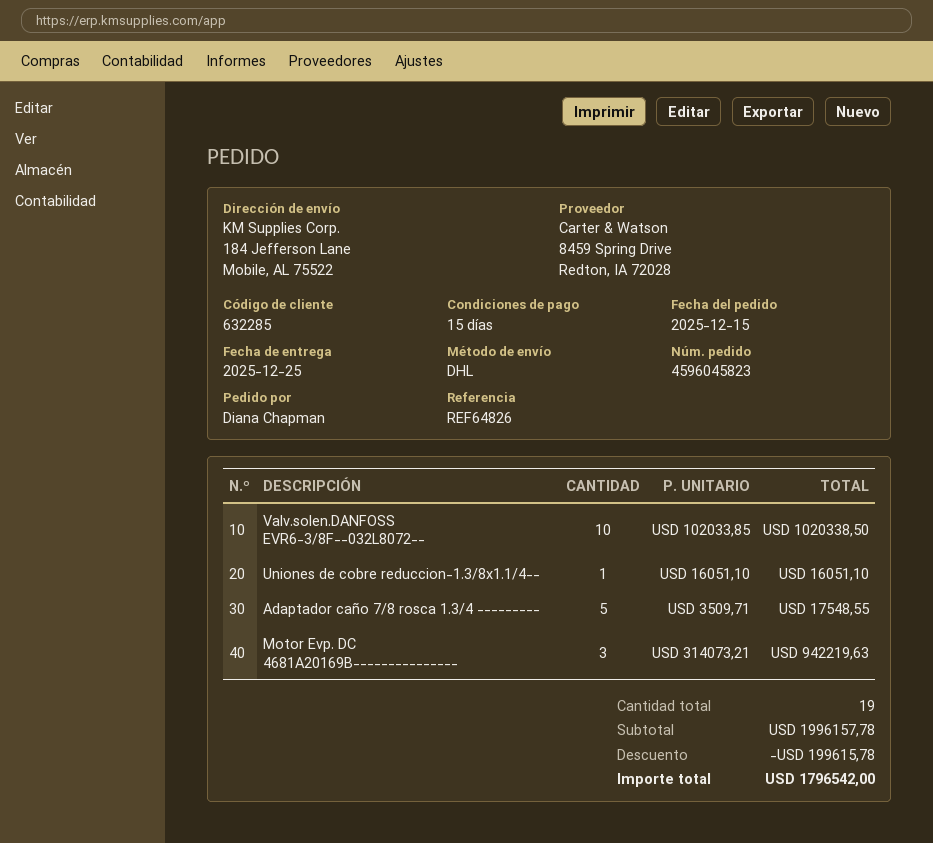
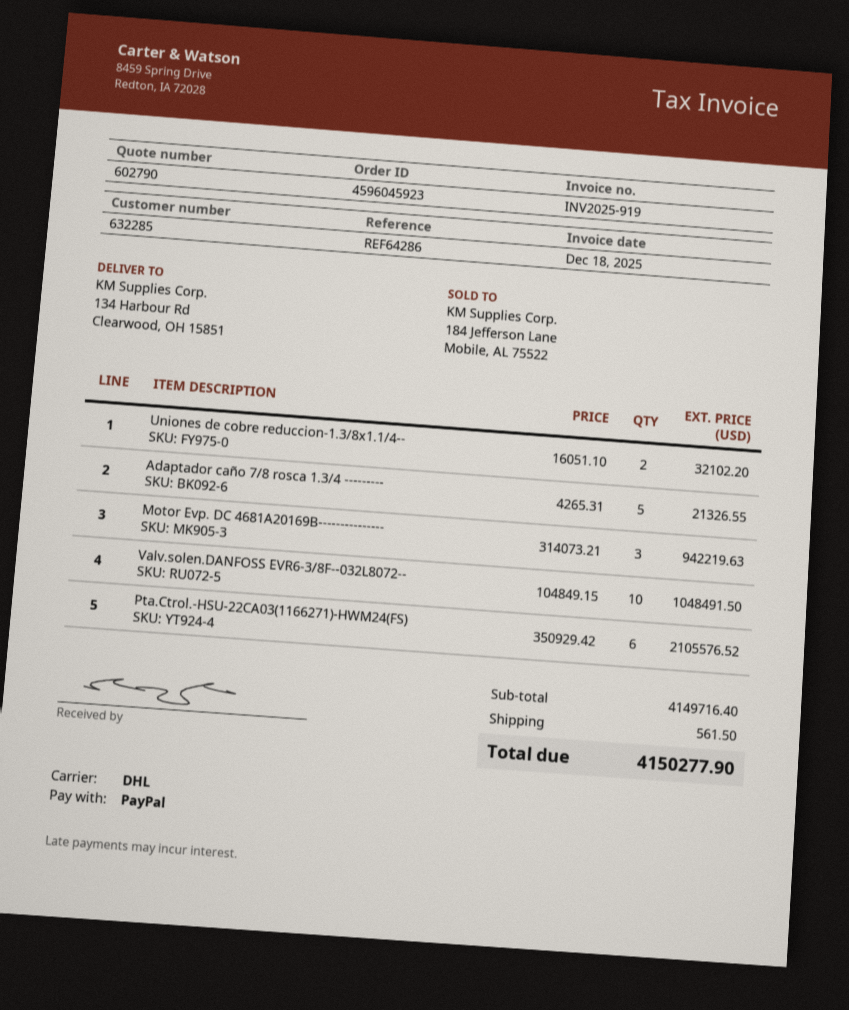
order number: 4596045823 -> 4596045923
reference: REF64826 -> REF64286
ship to: 184 Jefferson Lane, Mobile, AL 75522 -> 134 Harbour Rd, Clearwood, OH 15851
Valv.solen.DANFOSS EVR6-3/8F--032L8072--: 10 x 102033.85 = 1020338.50 -> 10 x 104849.15 = 1048491.50
Uniones de cobre reduccion-1.3/8x1.1/4--: 1 x 16051.10 = 16051.10 -> 2 x 16051.10 = 32102.20
Adaptador caño 7/8 rosca 1.3/4 ---------: 5 x 3509.71 = 17548.55 -> 5 x 4265.31 = 21326.55
Pta.Ctrol.-HSU-22CA03(1166271)-HWM24(FS): none -> 6 x 350929.42 = 2105576.52
subtotal: 1996157.78 -> 4149716.40
discount: 199615.78 -> none
shipping: none -> 561.50
total: 1796542.00 -> 4150277.90

